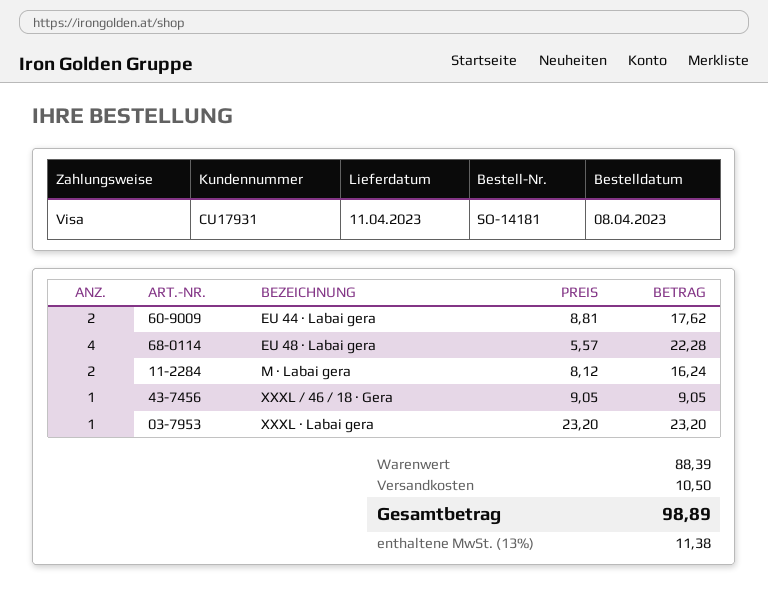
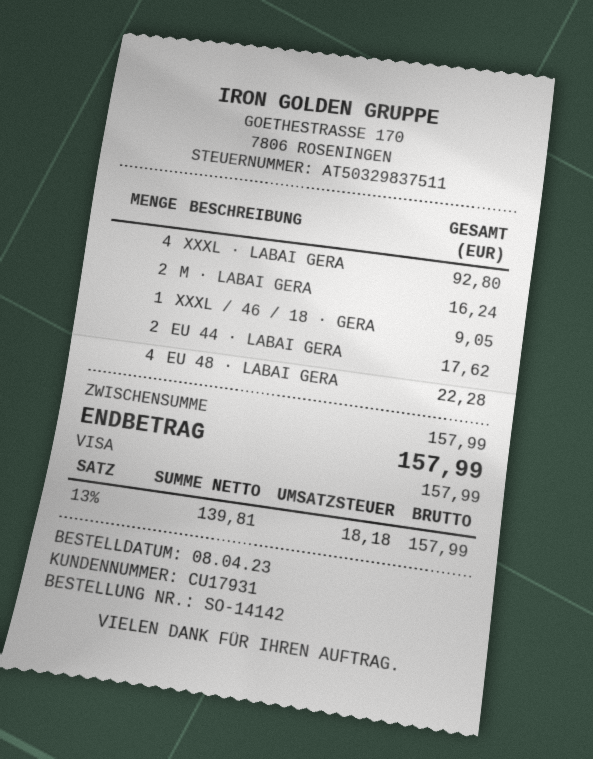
order number: SO-14181 -> SO-14142
XXXL · Labai gera: 1 for 23.20 -> 4 for 92.80
subtotal: 88.39 -> 157.99
shipping: 10.50 -> none
tax: 13% = 11.38 -> 13% = 18.18
total: 98.89 -> 157.99

